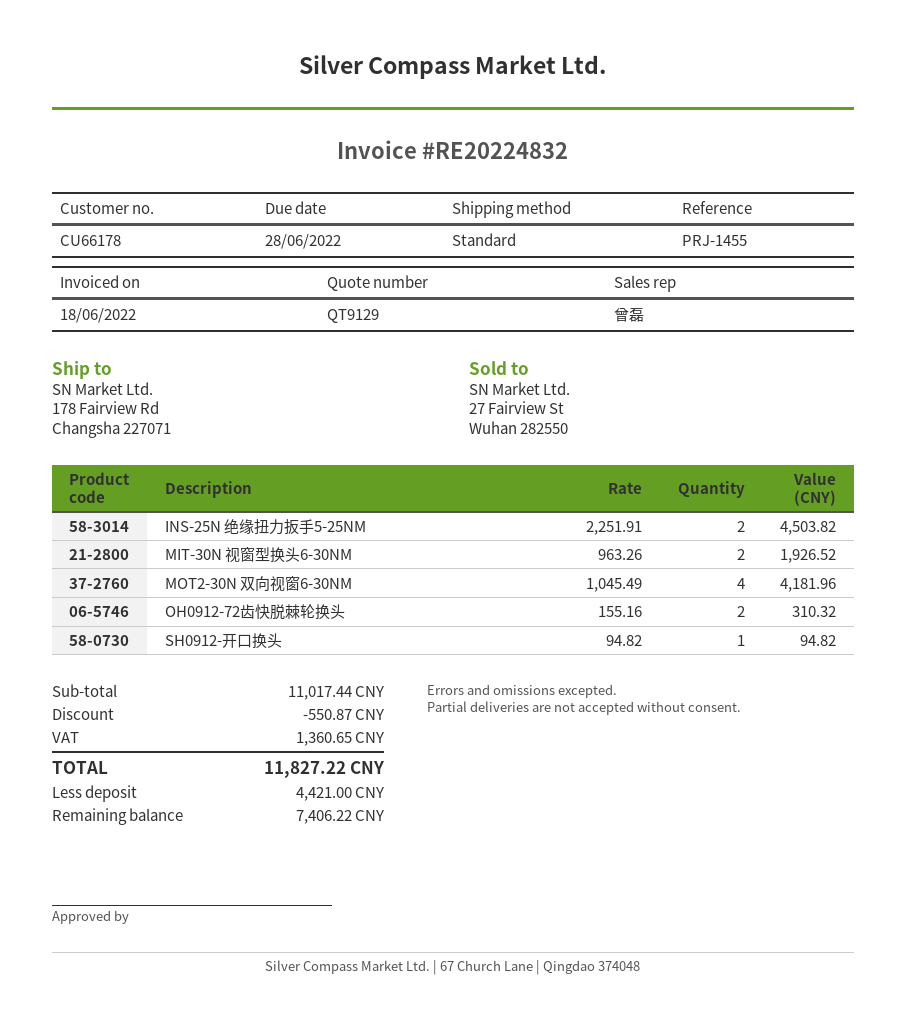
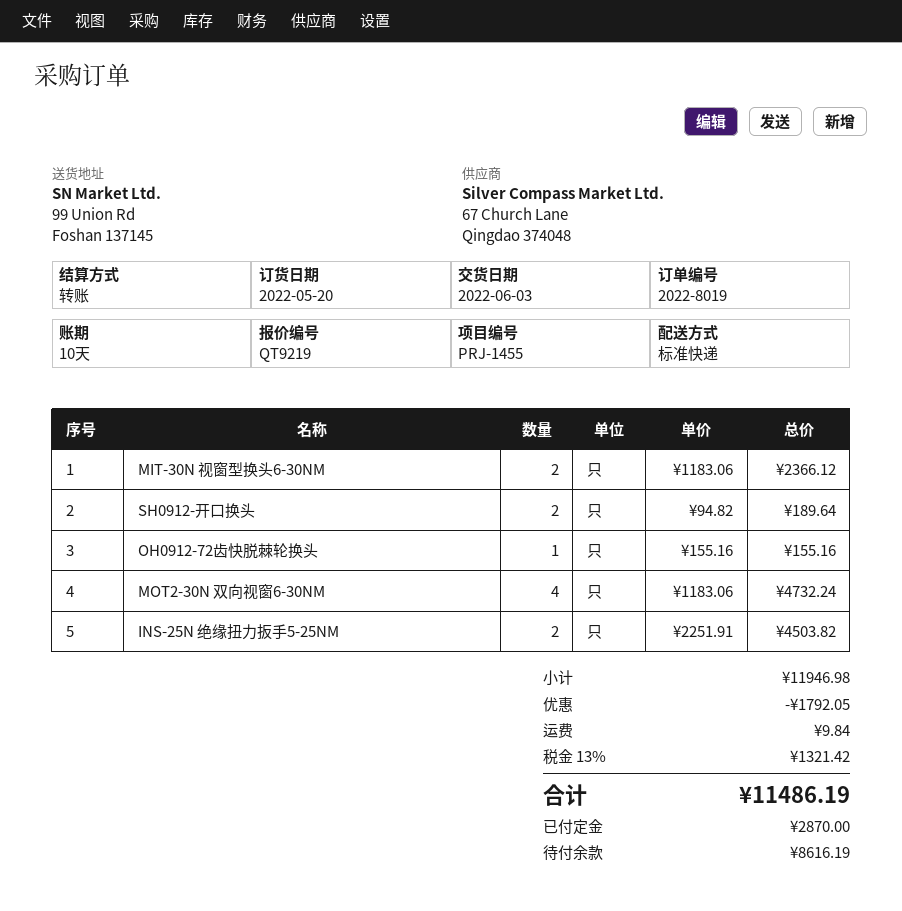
quote number: QT9129 -> QT9219
ship to: 178 Fairview Rd, Changsha 227071 -> 99 Union Rd, Foshan 137145
MIT-30N 视窗型换头6-30NM: 2 x 963.26 = 1926.52 -> 2 x 1183.06 = 2366.12
MOT2-30N 双向视窗6-30NM: 4 x 1045.49 = 4181.96 -> 4 x 1183.06 = 4732.24
OH0912-72齿快脱棘轮换头: 2 x 155.16 = 310.32 -> 1 x 155.16 = 155.16
SH0912-开口换头: 1 x 94.82 = 94.82 -> 2 x 94.82 = 189.64
subtotal: 11017.44 -> 11946.98
discount: 550.87 -> 1792.05
shipping: none -> 9.84
tax: 1360.65 -> 1321.42
total: 11827.22 -> 11486.19
deposit: 4421.00 -> 2870.00
balance: 7406.22 -> 8616.19

